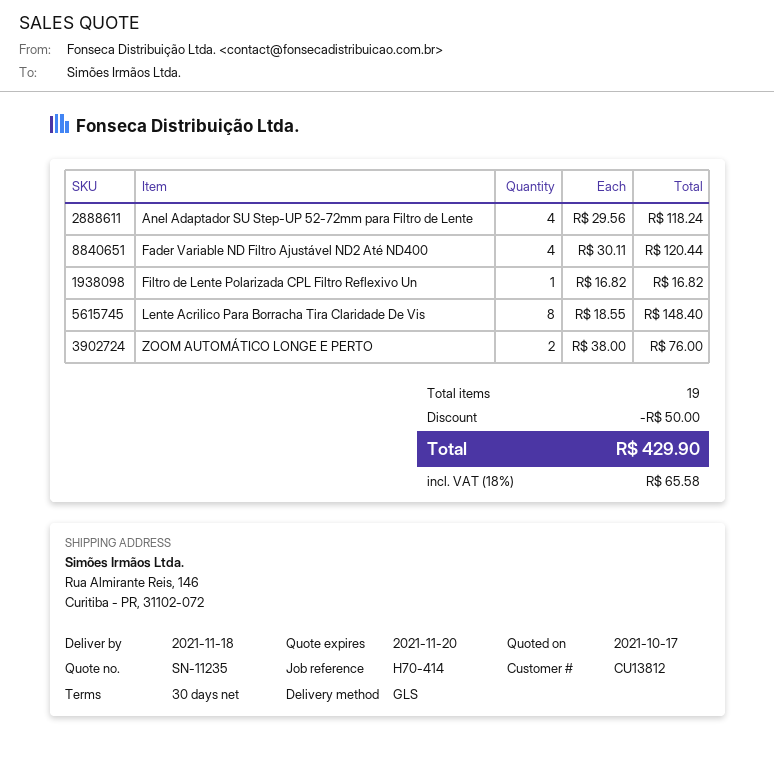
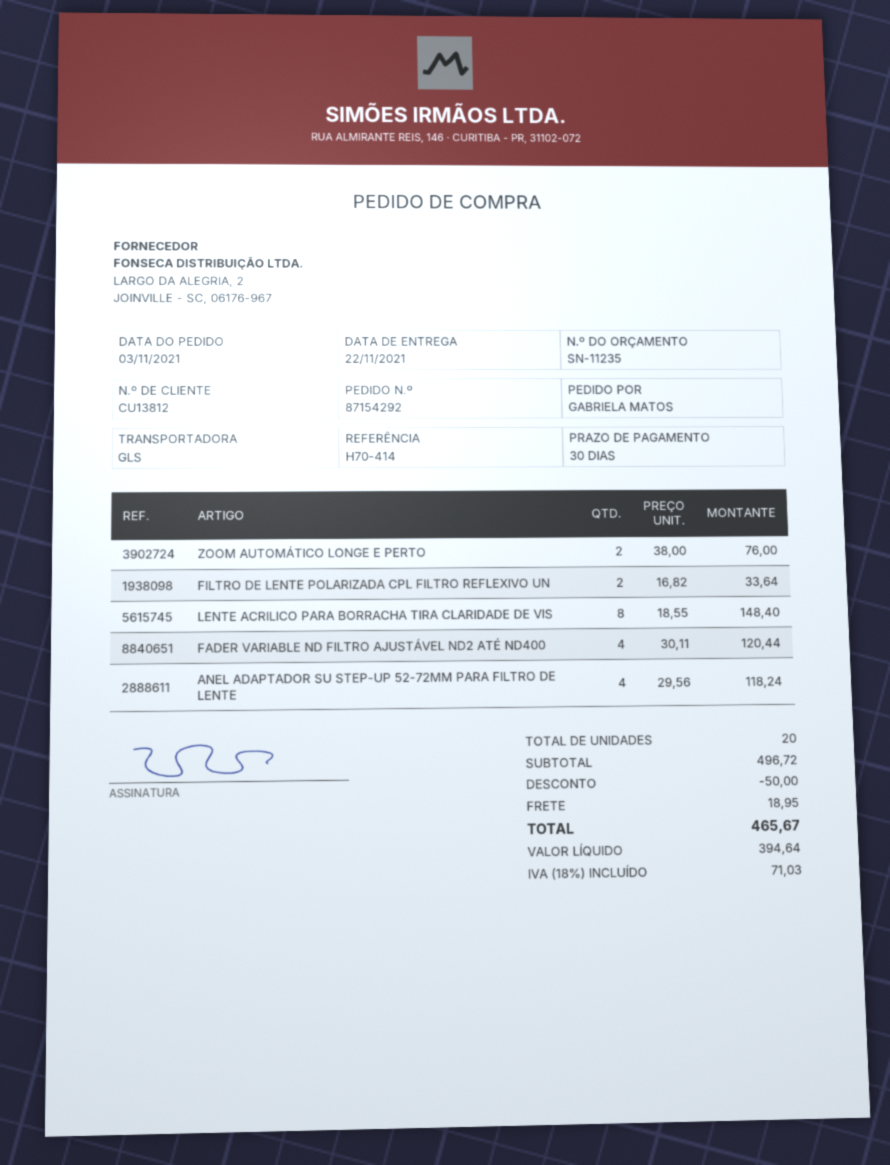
delivery date: 2021-11-18 -> 2021-11-22
Filtro de Lente Polarizada CPL Filtro Reflexivo Un: 1 x 16.82 = 16.82 -> 2 x 16.82 = 33.64
total quantity: 19 -> 20
shipping: none -> 18.95
tax: 18% = 65.58 -> 18% = 71.03
total: 429.90 -> 465.67

